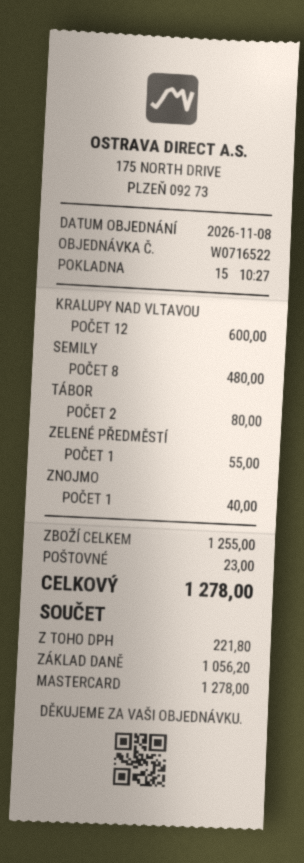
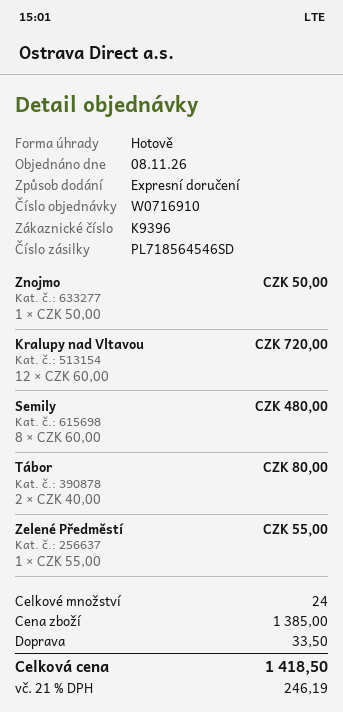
order number: W0716522 -> W0716910
payment method: Mastercard -> cash
KRALUPY NAD VLTAVOU: 12 for 600.00 -> 12 for 720.00
ZNOJMO: 1 for 40.00 -> 1 for 50.00
subtotal: 1255.00 -> 1385.00
shipping: 23.00 -> 33.50
tax: 221.80 -> 246.19
total: 1278.00 -> 1418.50

